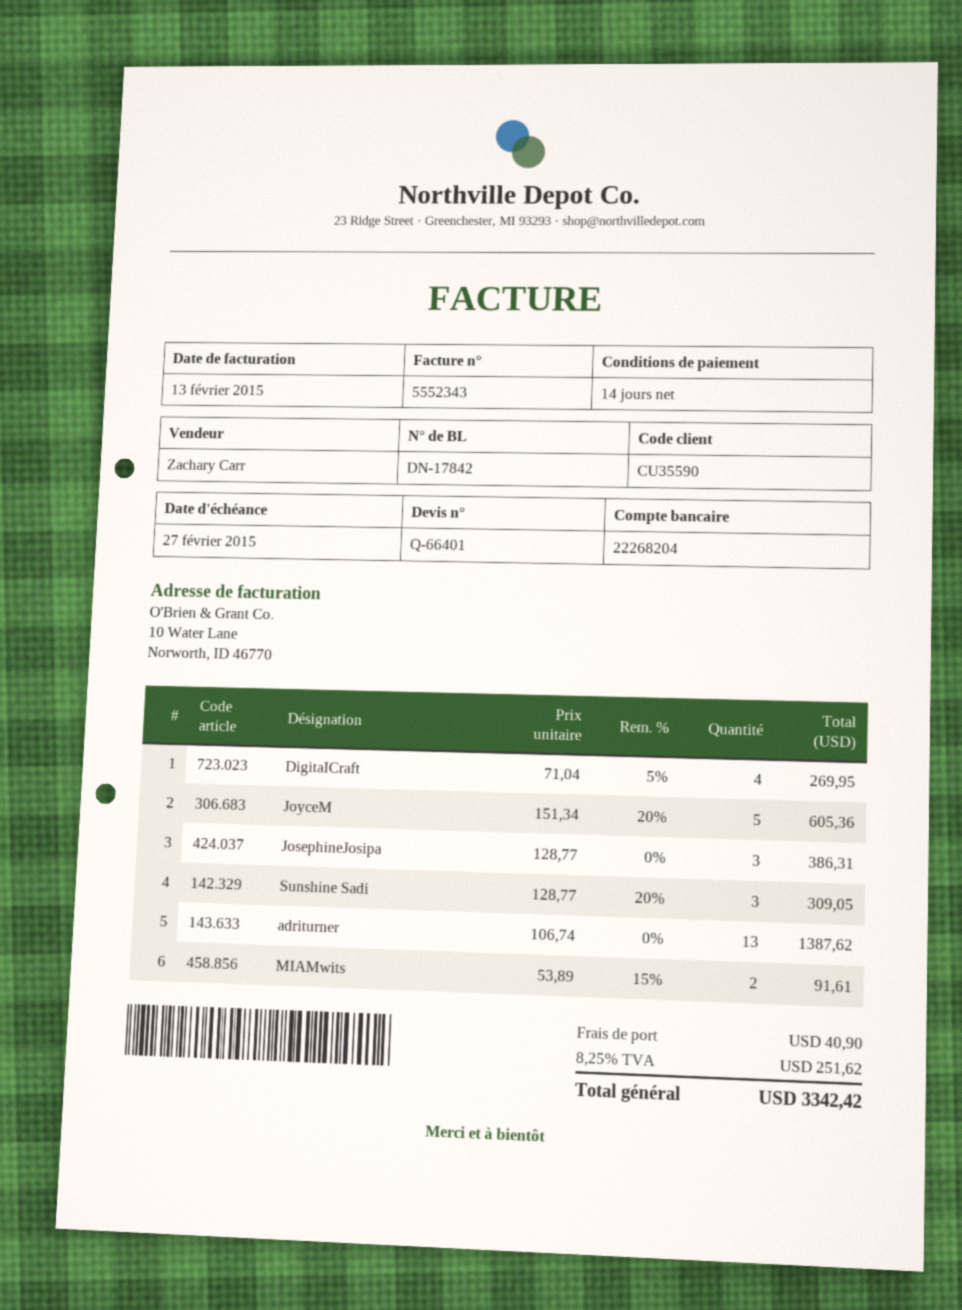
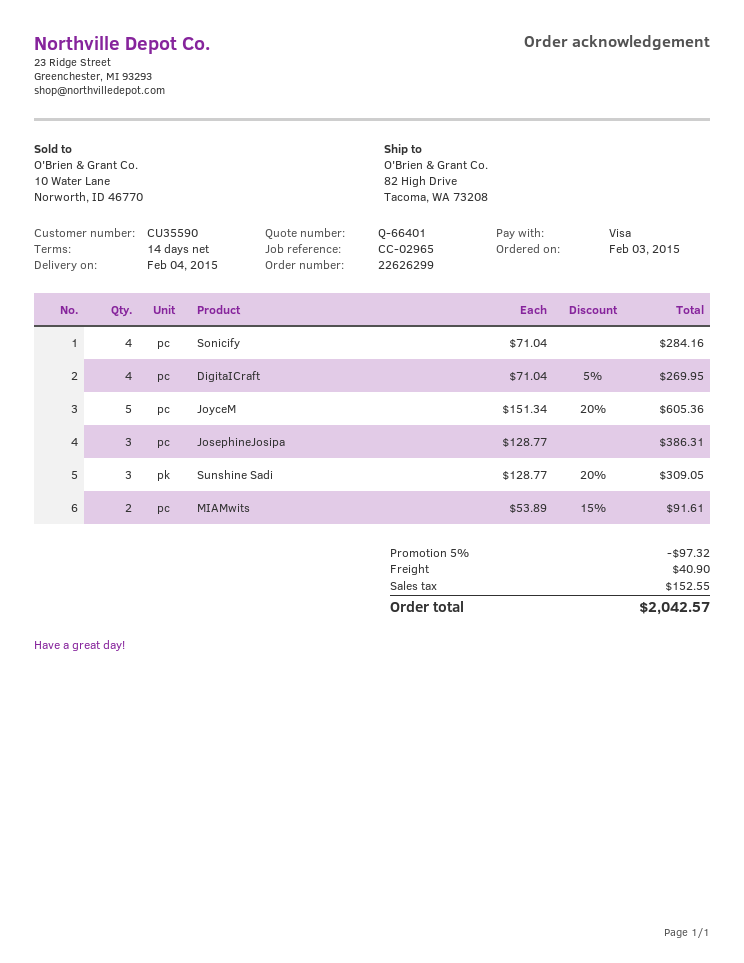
adriturner: 13 x 106.74 = 1387.62 -> none
Sonicify: none -> 4 x 71.04 = 284.16
discount: none -> 5% = 97.32
tax: 251.62 -> 152.55
total: 3342.42 -> 2042.57

